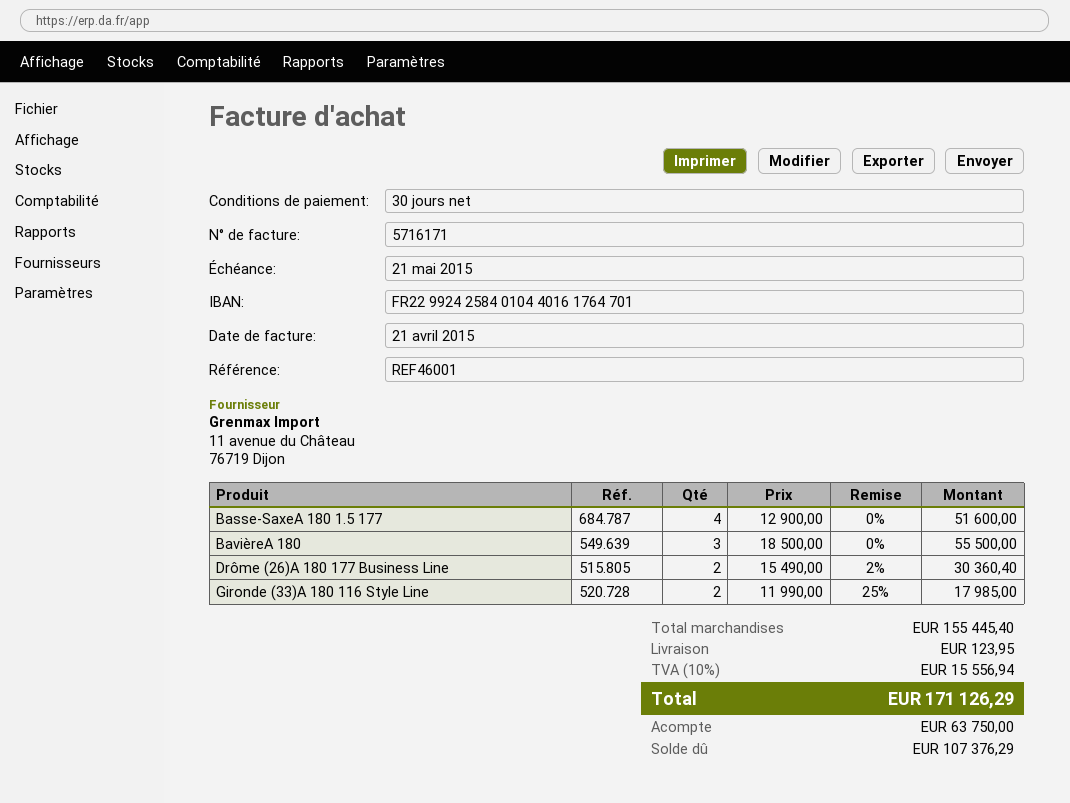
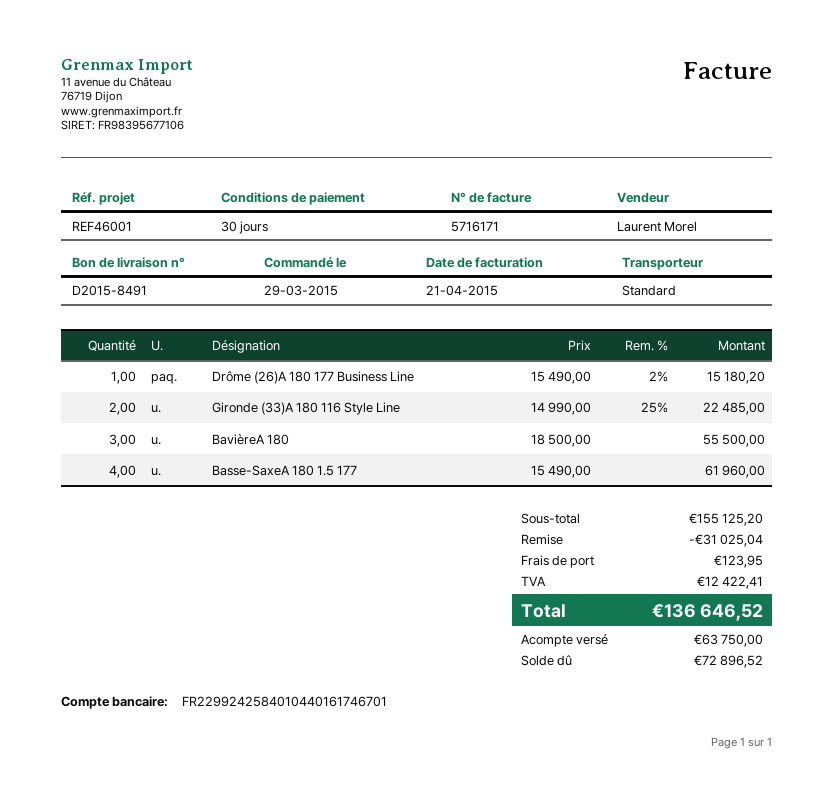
bank account: FR2299242584010440161764701 -> FR2299242584010440161746701
Basse-SaxeA 180 1.5 177: 4 x 12900.00 = 51600.00 -> 4 x 15490.00 = 61960.00
Drôme (26)A 180 177 Business Line: 2 x 15490.00 - 2% = 30360.40 -> 1 x 15490.00 - 2% = 15180.20
Gironde (33)A 180 116 Style Line: 2 x 11990.00 - 25% = 17985.00 -> 2 x 14990.00 - 25% = 22485.00
subtotal: 155445.40 -> 155125.20
discount: none -> 31025.04
tax: 15556.94 -> 12422.41
total: 171126.29 -> 136646.52
balance: 107376.29 -> 72896.52

